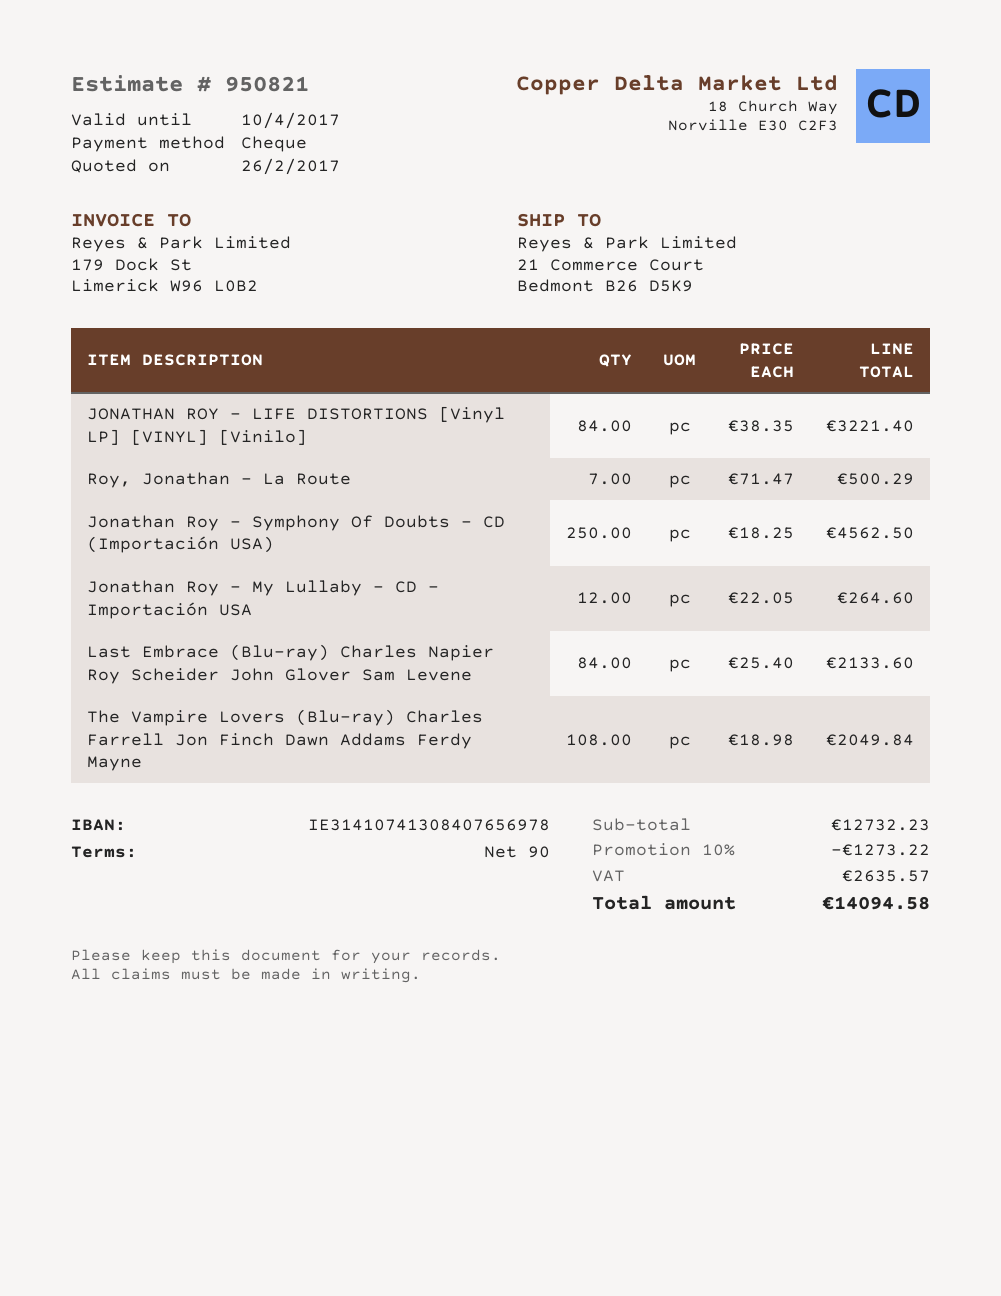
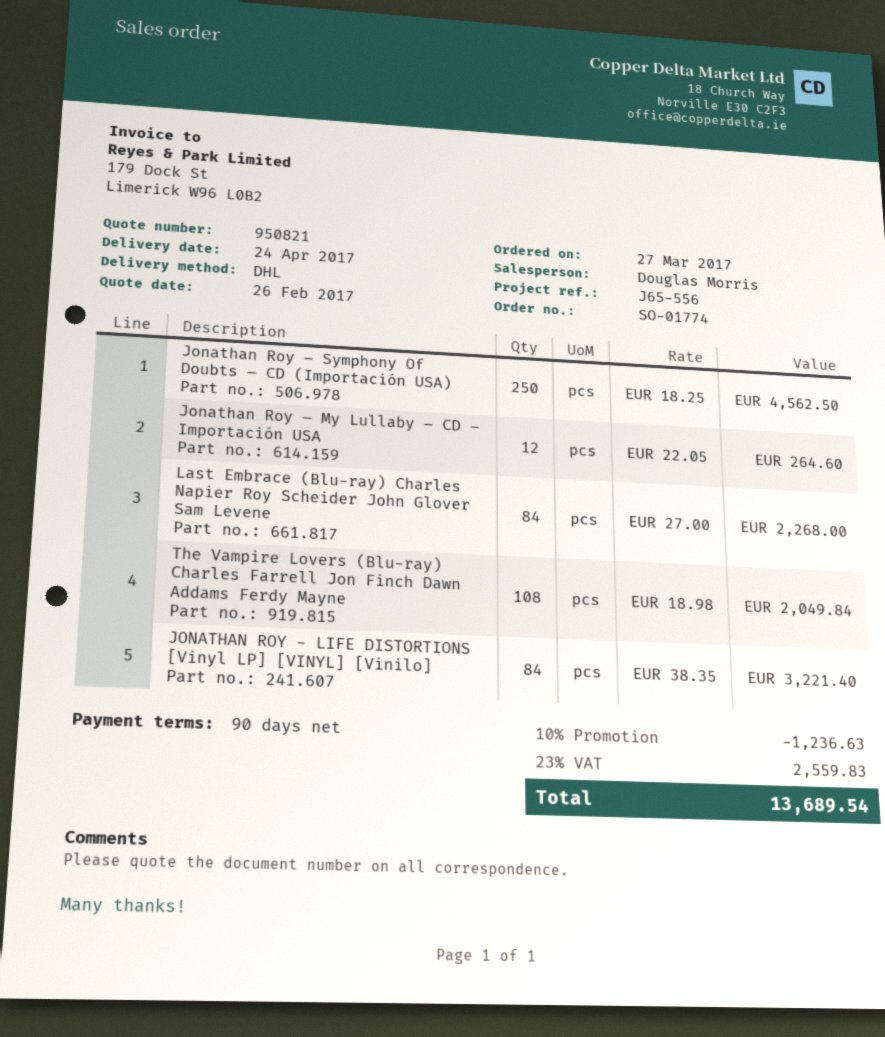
Roy, Jonathan - La Route: 7 x 71.47 = 500.29 -> none
Last Embrace (Blu-ray) Charles Napier Roy Scheider John Glover Sam Levene: 84 x 25.40 = 2133.60 -> 84 x 27.00 = 2268.00
discount: 10% = 1273.22 -> 10% = 1236.63
tax: 2635.57 -> 2559.83
total: 14094.58 -> 13689.54

